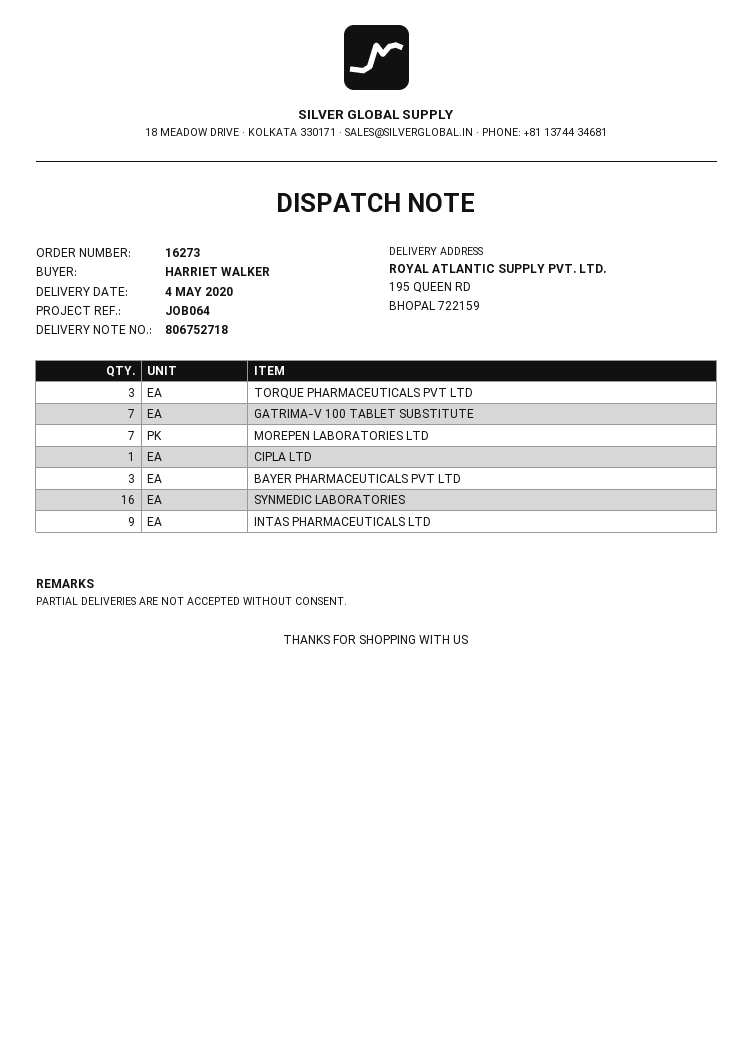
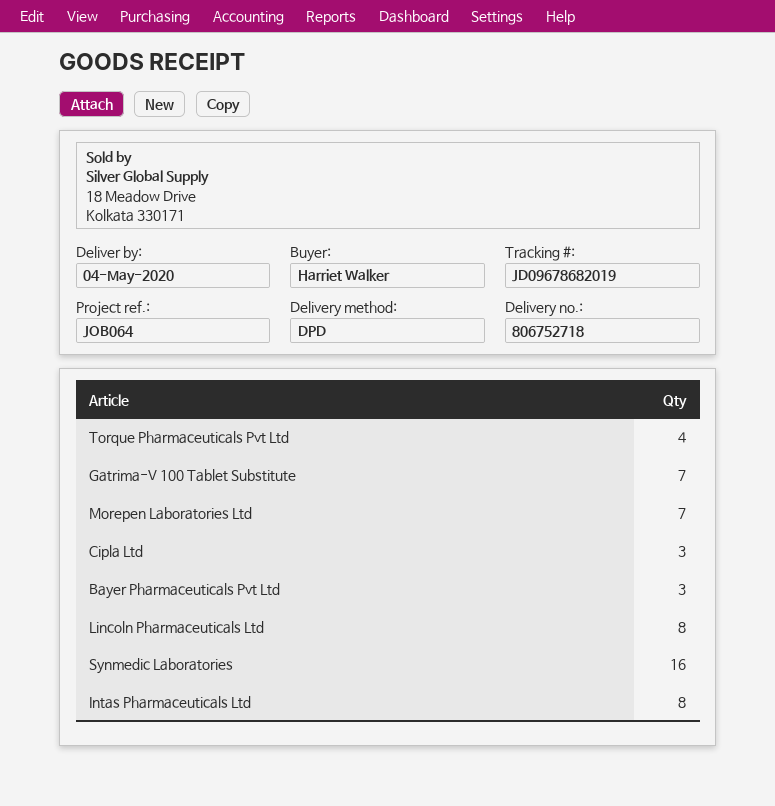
TORQUE PHARMACEUTICALS PVT LTD: 3 -> 4
CIPLA LTD: 1 -> 3
INTAS PHARMACEUTICALS LTD: 9 -> 8
Lincoln Pharmaceuticals Ltd: none -> 8

